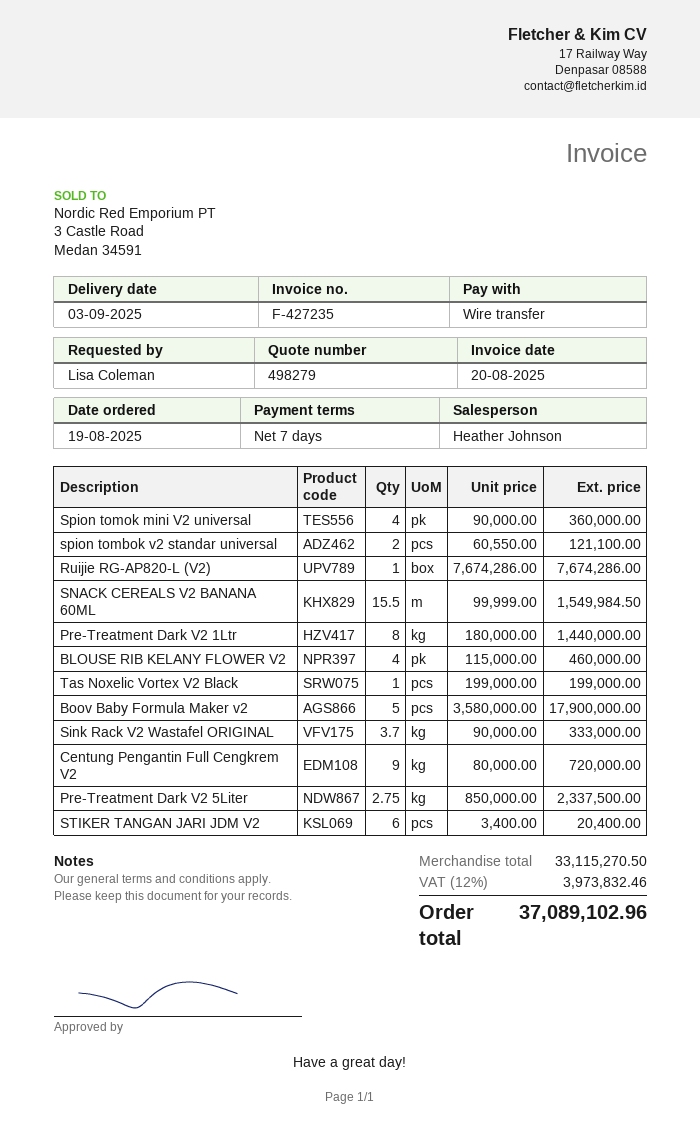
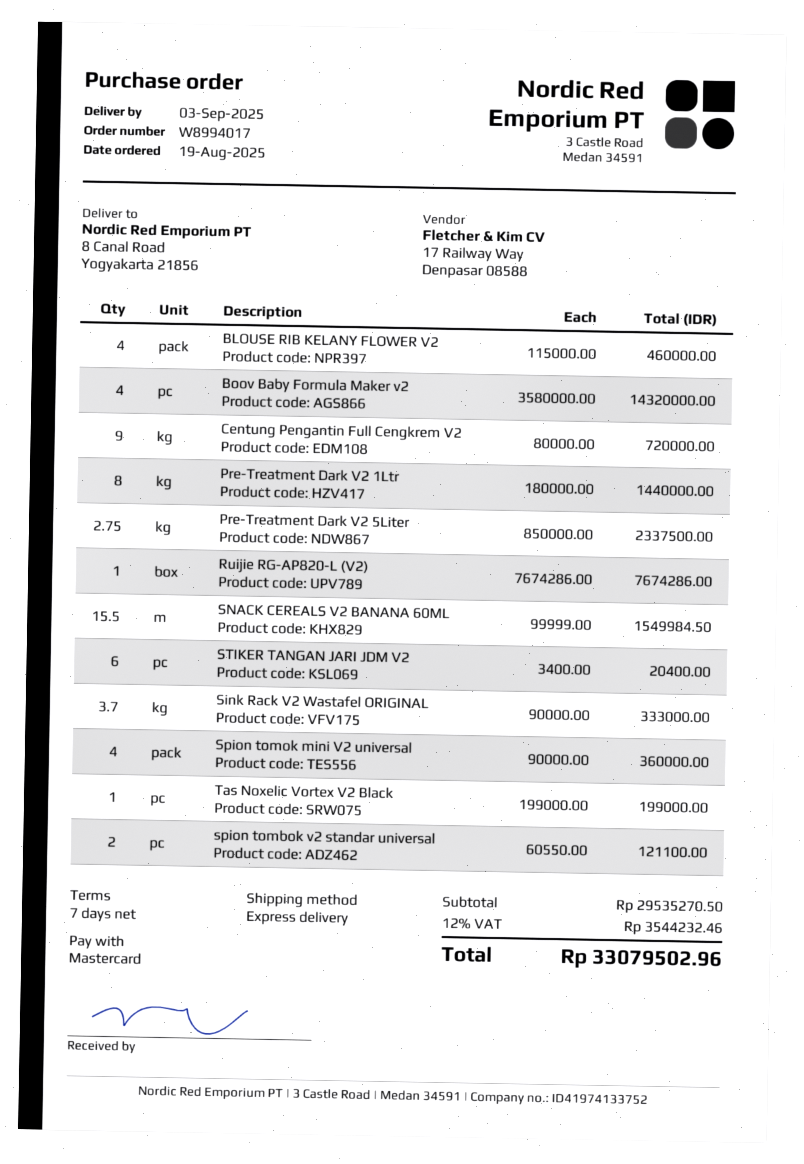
payment method: bank transfer -> Mastercard
Boov Baby Formula Maker v2: 5 x 3580000.00 = 17900000.00 -> 4 x 3580000.00 = 14320000.00
subtotal: 33115270.50 -> 29535270.50
tax: 12% = 3973832.46 -> 12% = 3544232.46
total: 37089102.96 -> 33079502.96

